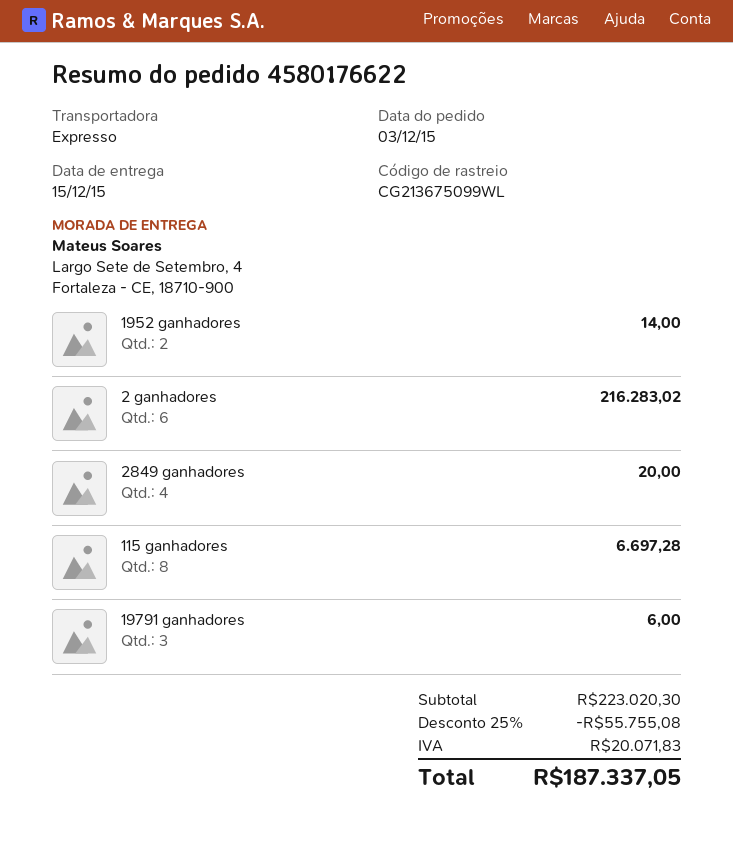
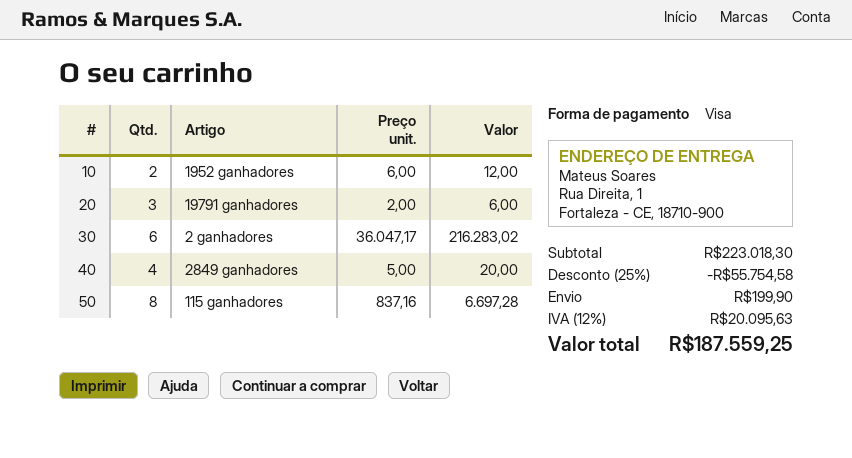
ship to: Largo Sete de Setembro, 4, Fortaleza - CE, 18710-900 -> Rua Direita, 1, Fortaleza - CE, 18710-900
1952 ganhadores: 2 for 14.00 -> 2 for 12.00
subtotal: 223020.30 -> 223018.30
discount: 25% = 55755.08 -> 25% = 55754.58
shipping: none -> 199.90
tax: 20071.83 -> 20095.63
total: 187337.05 -> 187559.25

